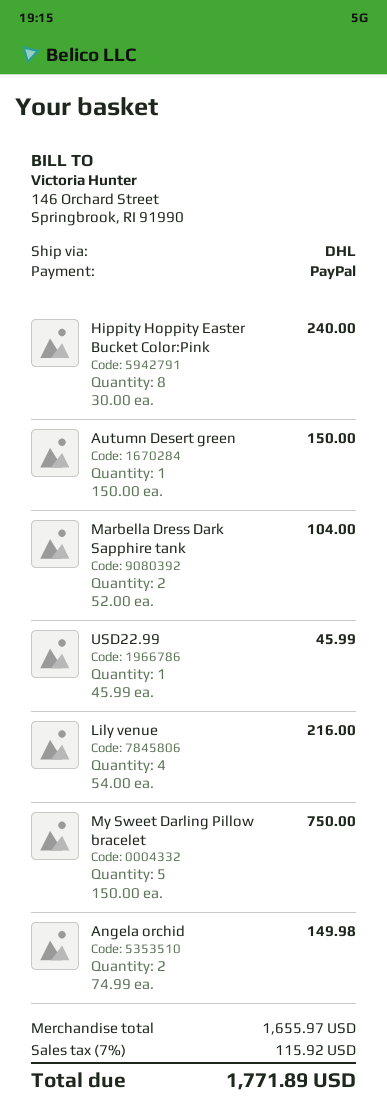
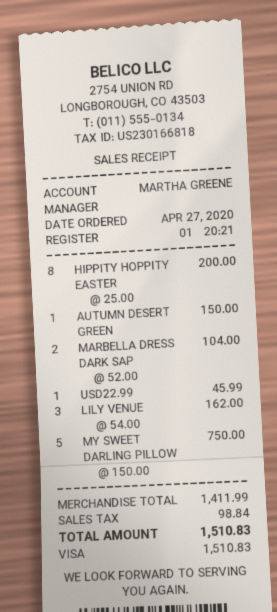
payment method: PayPal -> Visa
Hippity Hoppity Easter Bucket Color:Pink: 8 x 30.00 = 240.00 -> 8 x 25.00 = 200.00
Lily venue: 4 x 54.00 = 216.00 -> 3 x 54.00 = 162.00
Angela orchid: 2 x 74.99 = 149.98 -> none
subtotal: 1655.97 -> 1411.99
tax: 115.92 -> 98.84
total: 1771.89 -> 1510.83

